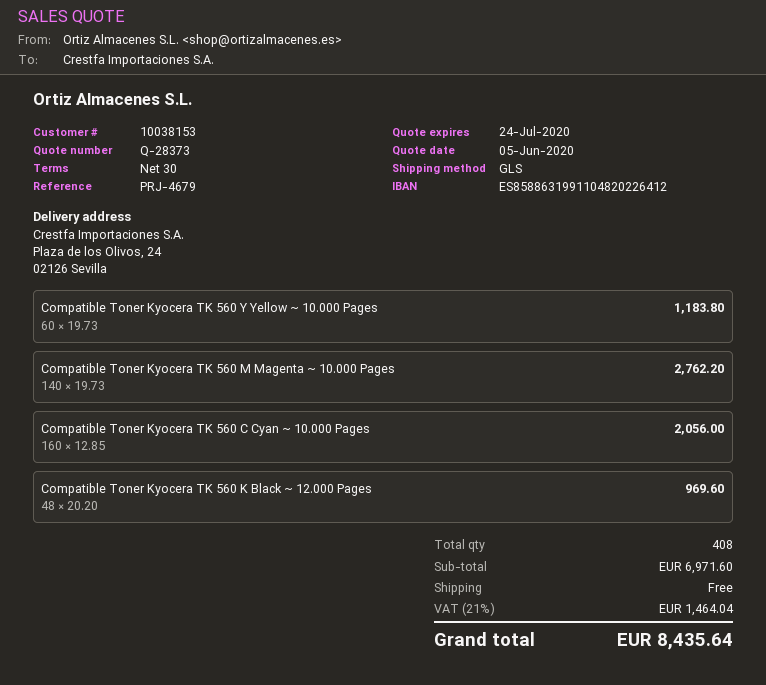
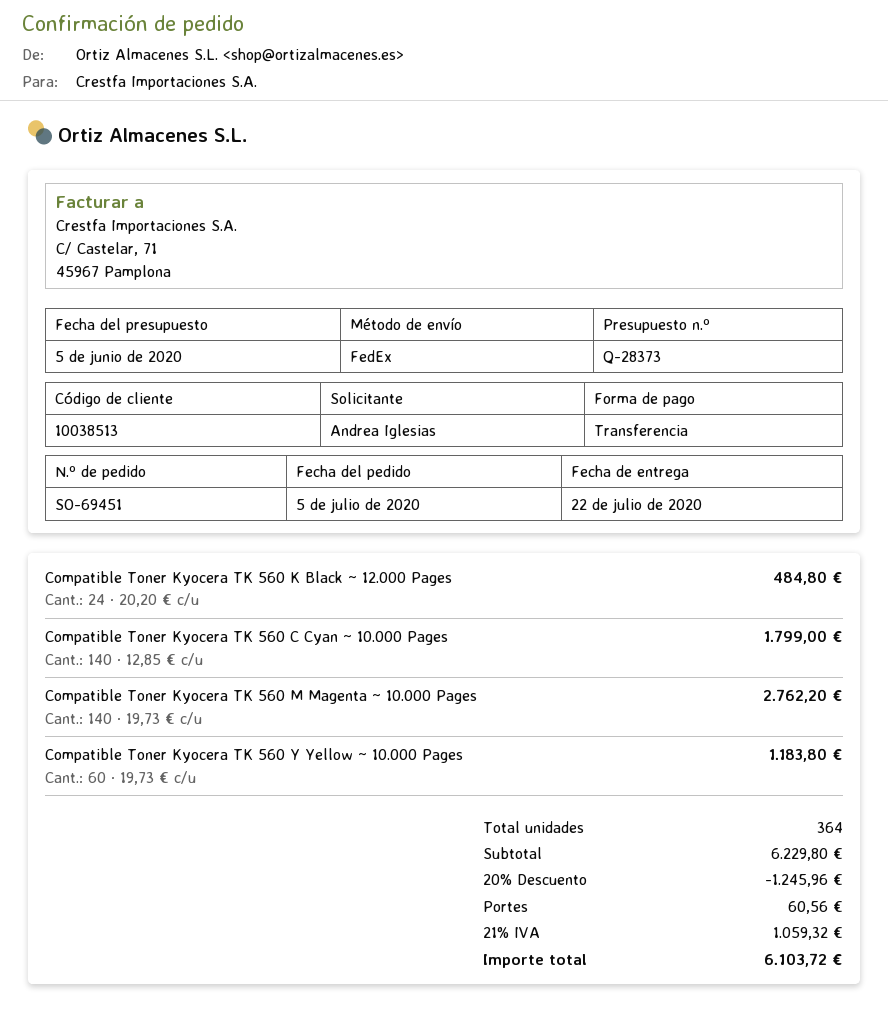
customer number: 10038153 -> 10038513
shipping method: GLS -> FedEx
Compatible Toner Kyocera TK 560 C Cyan ~ 10.000 Pages: 160 x 12.85 = 2056.00 -> 140 x 12.85 = 1799.00
Compatible Toner Kyocera TK 560 K Black ~ 12.000 Pages: 48 x 20.20 = 969.60 -> 24 x 20.20 = 484.80
total quantity: 408 -> 364
subtotal: 6971.60 -> 6229.80
discount: none -> 20% = 1245.96
shipping: 0.00 -> 60.56
tax: 21% = 1464.04 -> 21% = 1059.32
total: 8435.64 -> 6103.72

